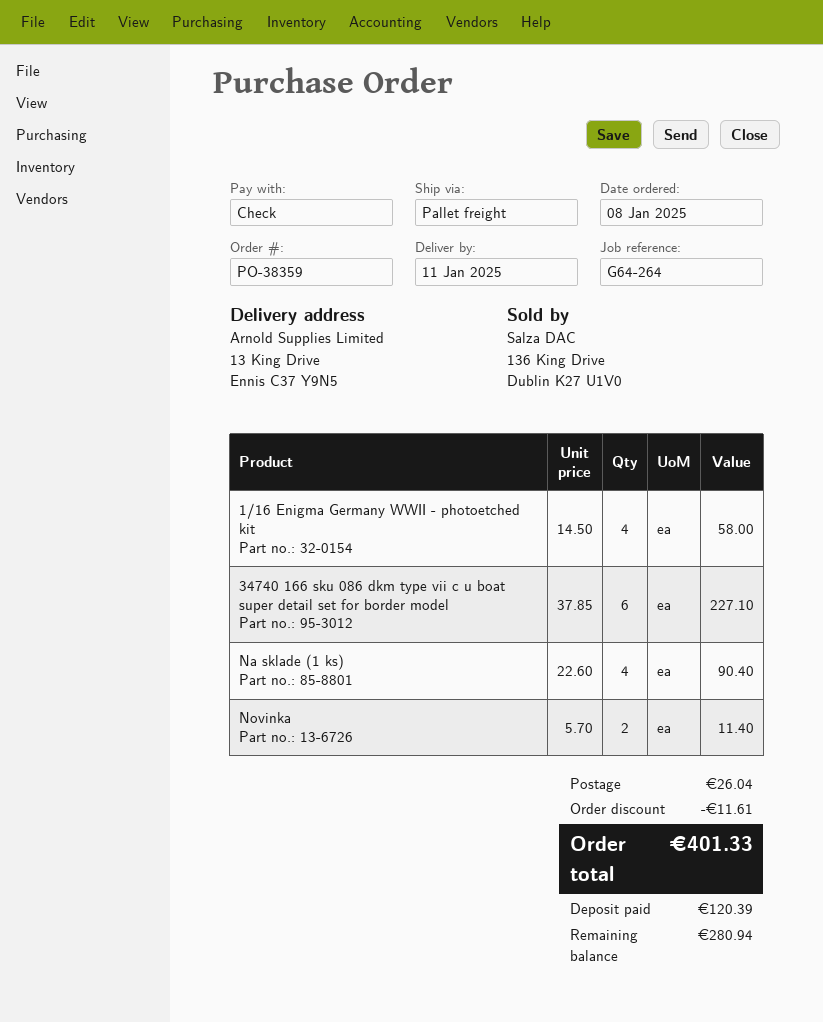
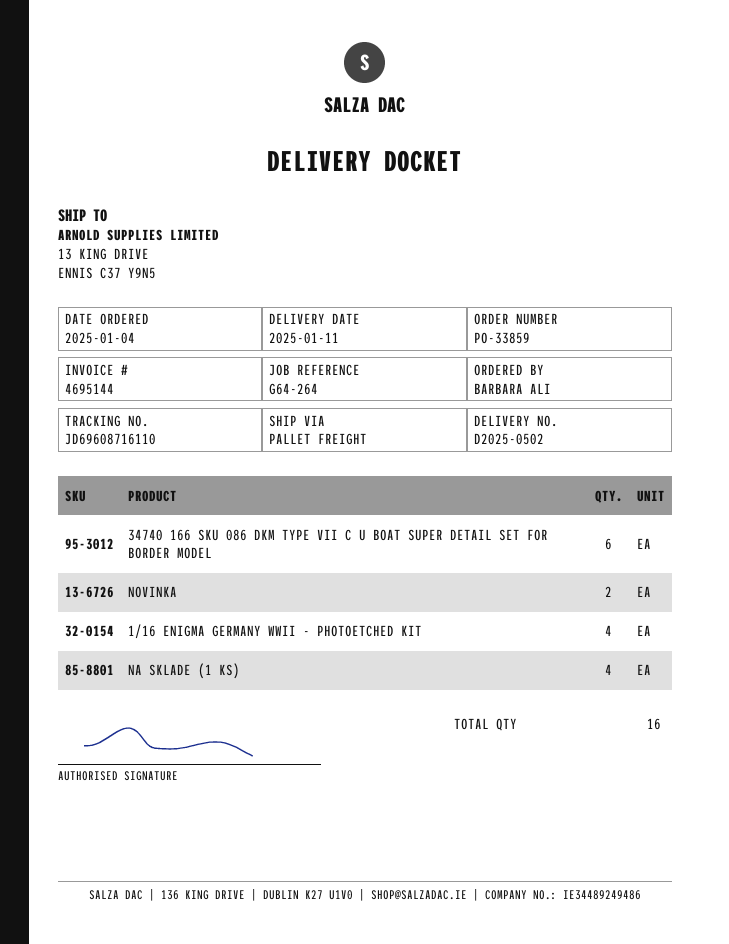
order number: PO-38359 -> PO-33859
order date: 2025-01-08 -> 2025-01-04

